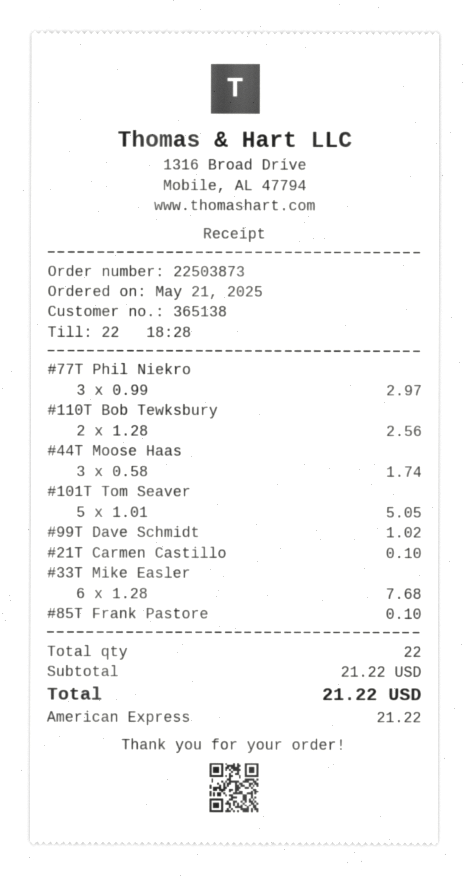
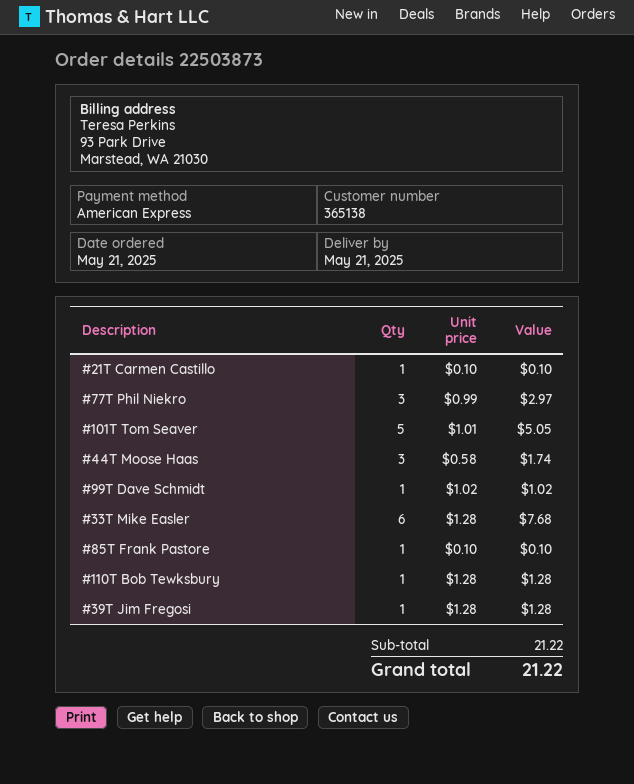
#110T Bob Tewksbury: 2 x 1.28 = 2.56 -> 1 x 1.28 = 1.28
#39T Jim Fregosi: none -> 1 x 1.28 = 1.28

